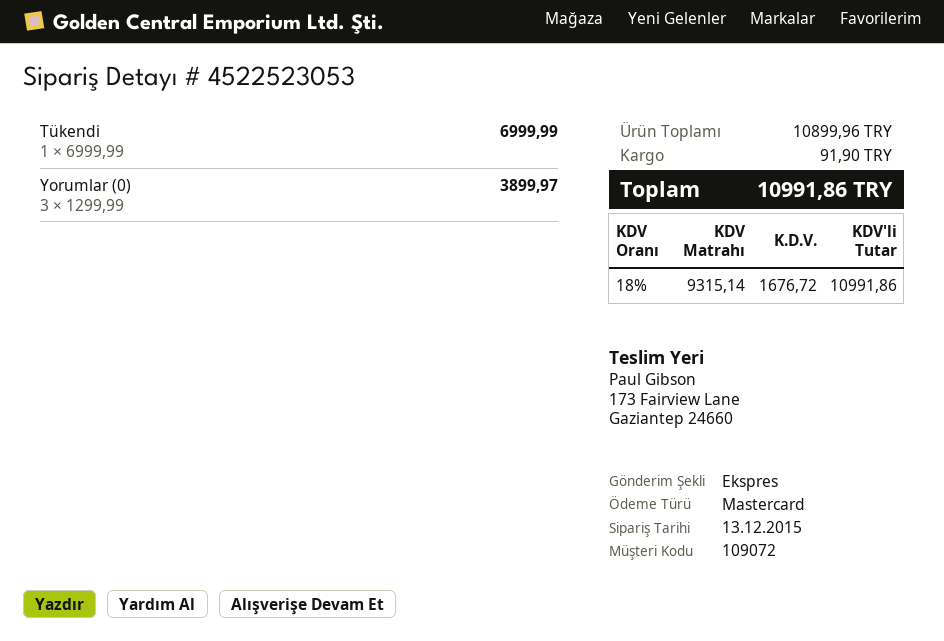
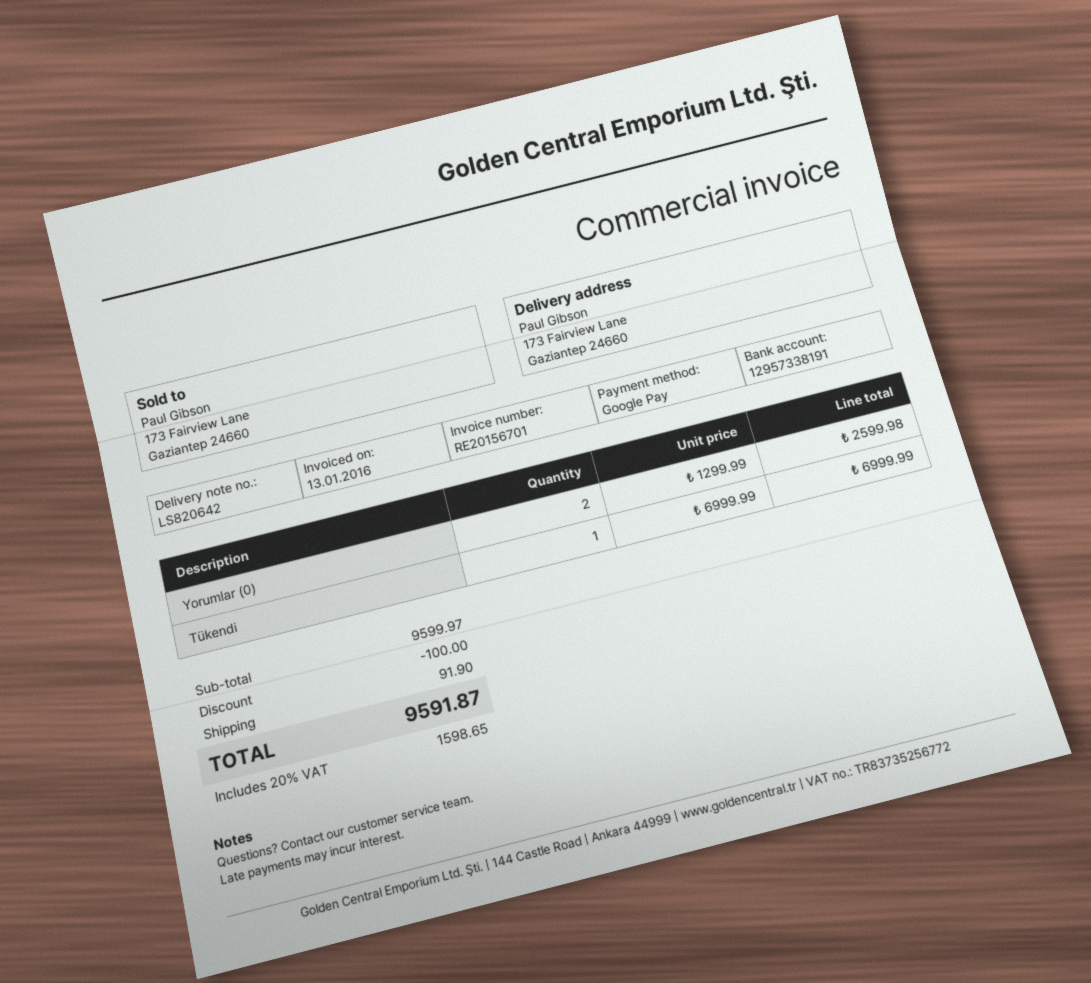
payment method: Mastercard -> Google Pay
Yorumlar (0): 3 x 1299.99 = 3899.97 -> 2 x 1299.99 = 2599.98
subtotal: 10899.96 -> 9599.97
discount: none -> 100.00
tax: 18% = 1676.72 -> 20% = 1598.65
total: 10991.86 -> 9591.87

